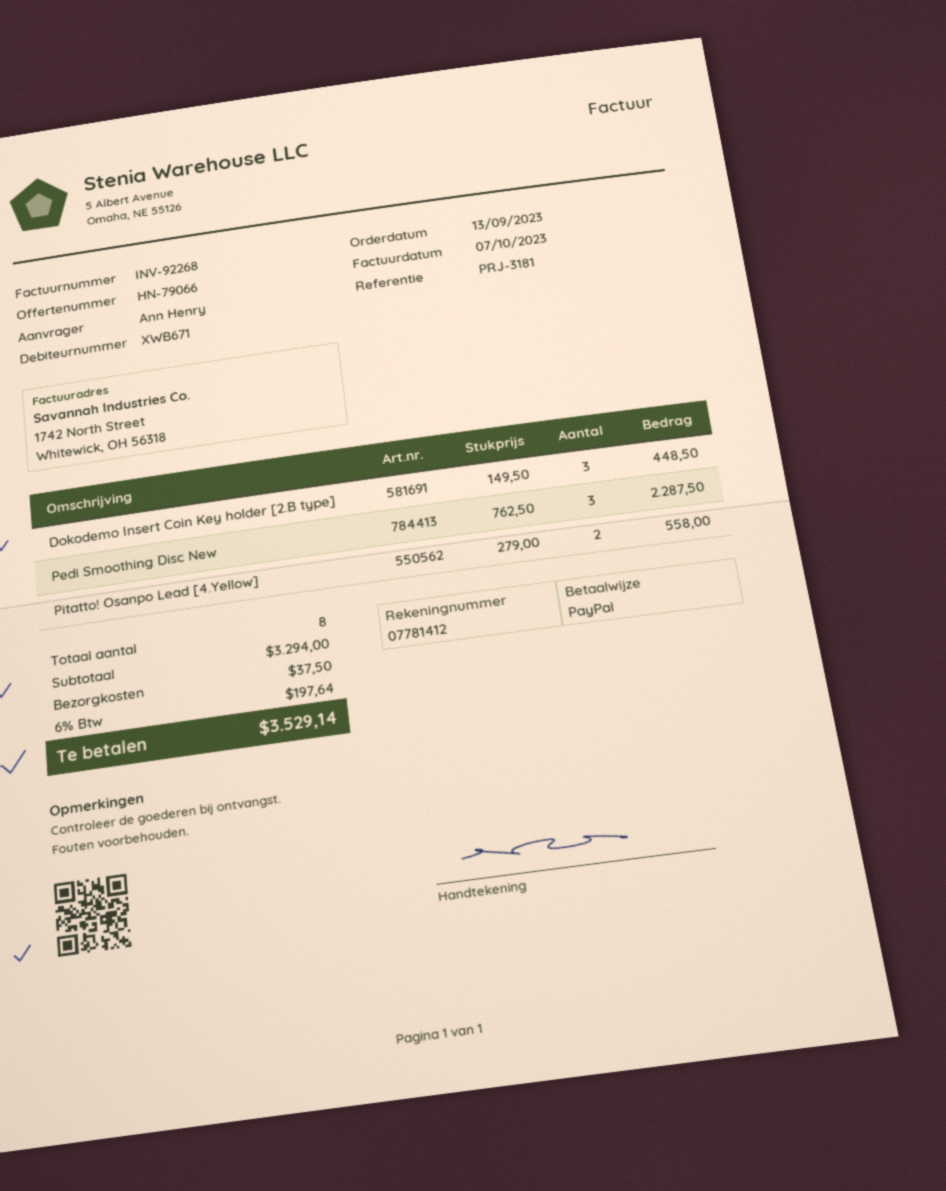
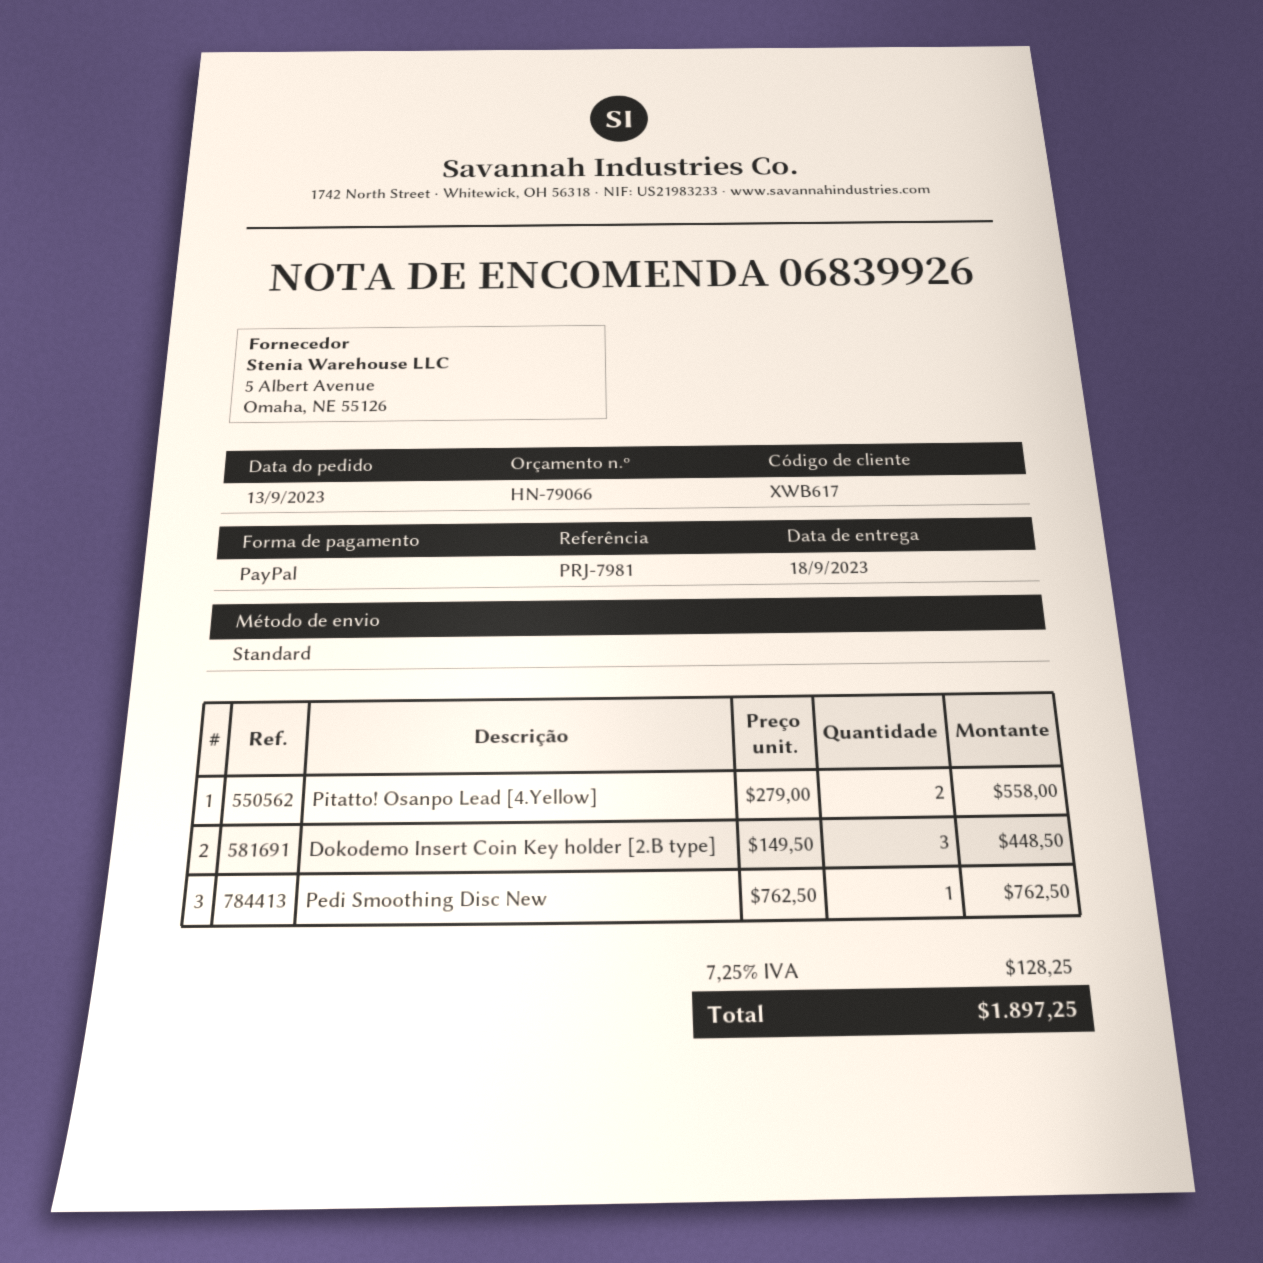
customer number: XWB671 -> XWB617
reference: PRJ-3181 -> PRJ-7981
Pedi Smoothing Disc New: 3 x 762.50 = 2287.50 -> 1 x 762.50 = 762.50
shipping: 37.50 -> none
tax: 6% = 197.64 -> 7.25% = 128.25
total: 3529.14 -> 1897.25

